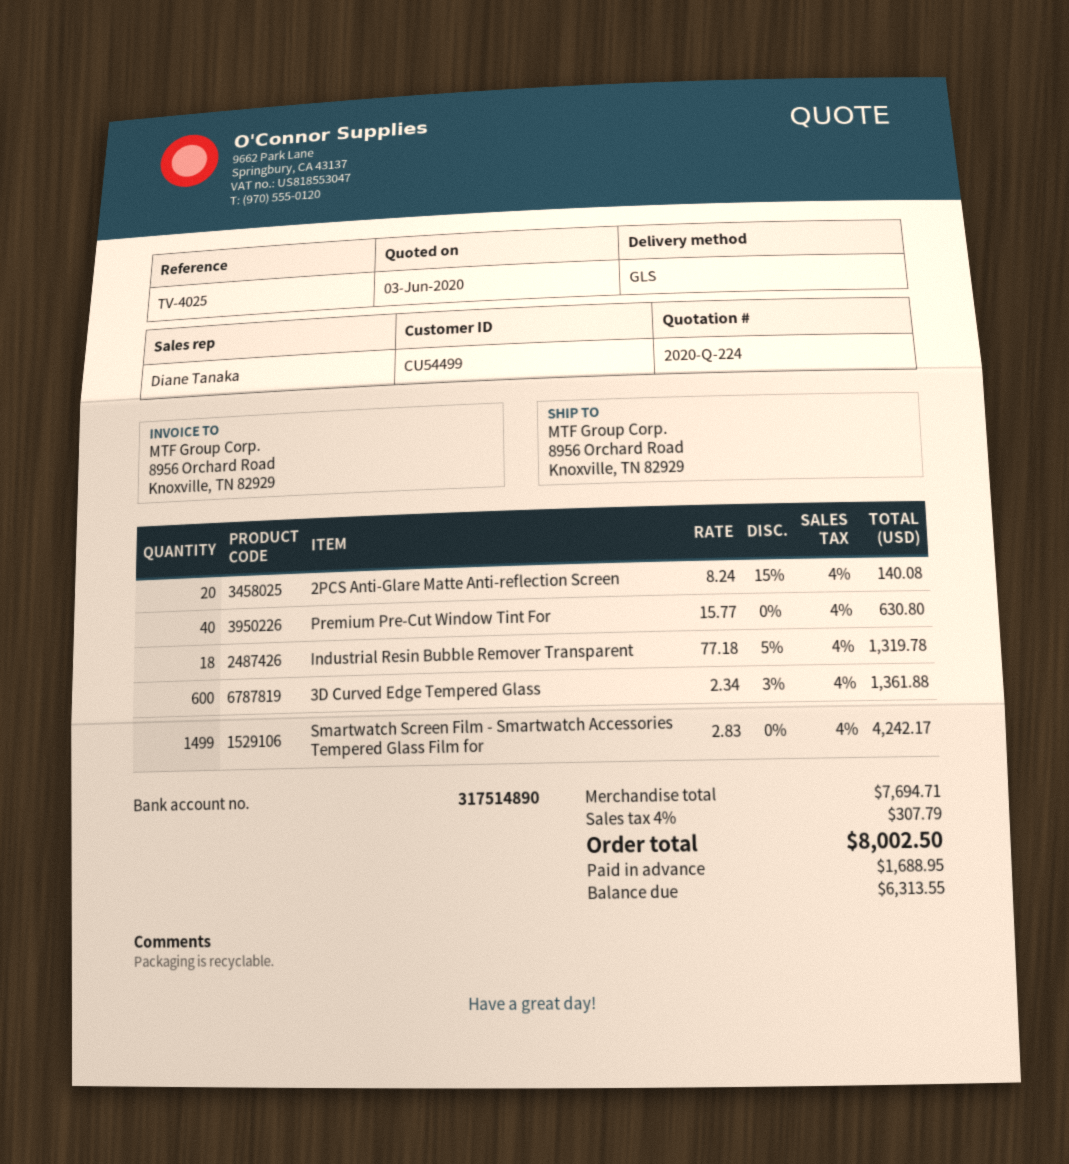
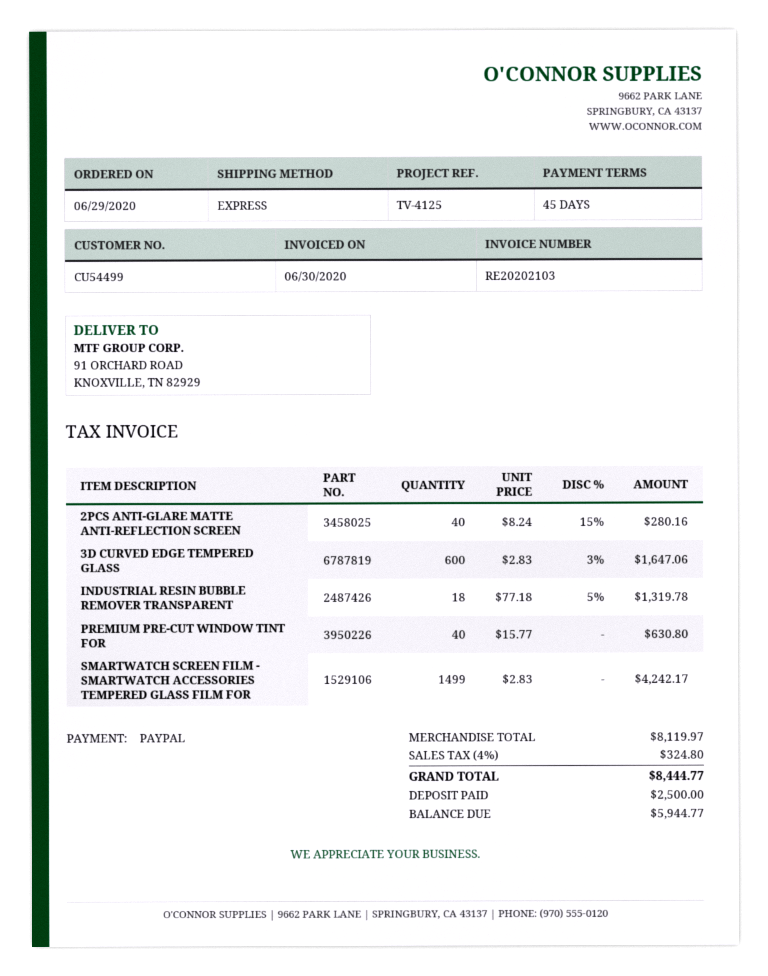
reference: TV-4025 -> TV-4125
shipping method: GLS -> express
ship to: 8956 Orchard Road, Knoxville, TN 82929 -> 91 ORCHARD ROAD, KNOXVILLE, TN 82929
2PCS Anti-Glare Matte Anti-reflection Screen: 20 x 8.24 - 15% = 140.08 -> 40 x 8.24 - 15% = 280.16
3D Curved Edge Tempered Glass: 600 x 2.34 - 3% = 1361.88 -> 600 x 2.83 - 3% = 1647.06
subtotal: 7694.71 -> 8119.97
tax: 4% = 307.79 -> 4% = 324.80
total: 8002.50 -> 8444.77
deposit: 1688.95 -> 2500.00
balance: 6313.55 -> 5944.77

